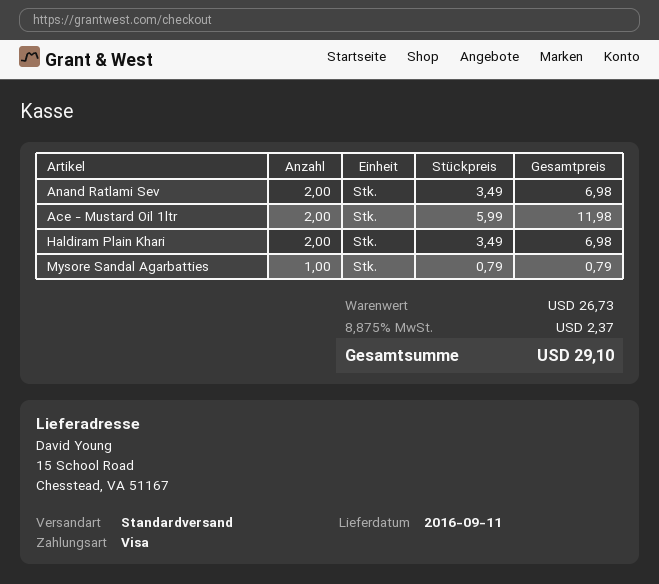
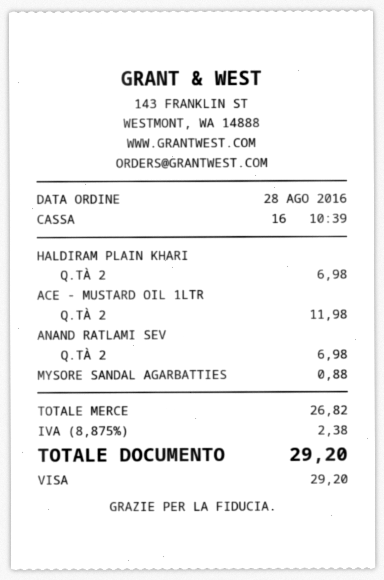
Mysore Sandal Agarbatties: 1 for 0.79 -> 1 for 0.88
subtotal: 26.73 -> 26.82
tax: 8.875% = 2.37 -> 8.875% = 2.38
total: 29.10 -> 29.20

